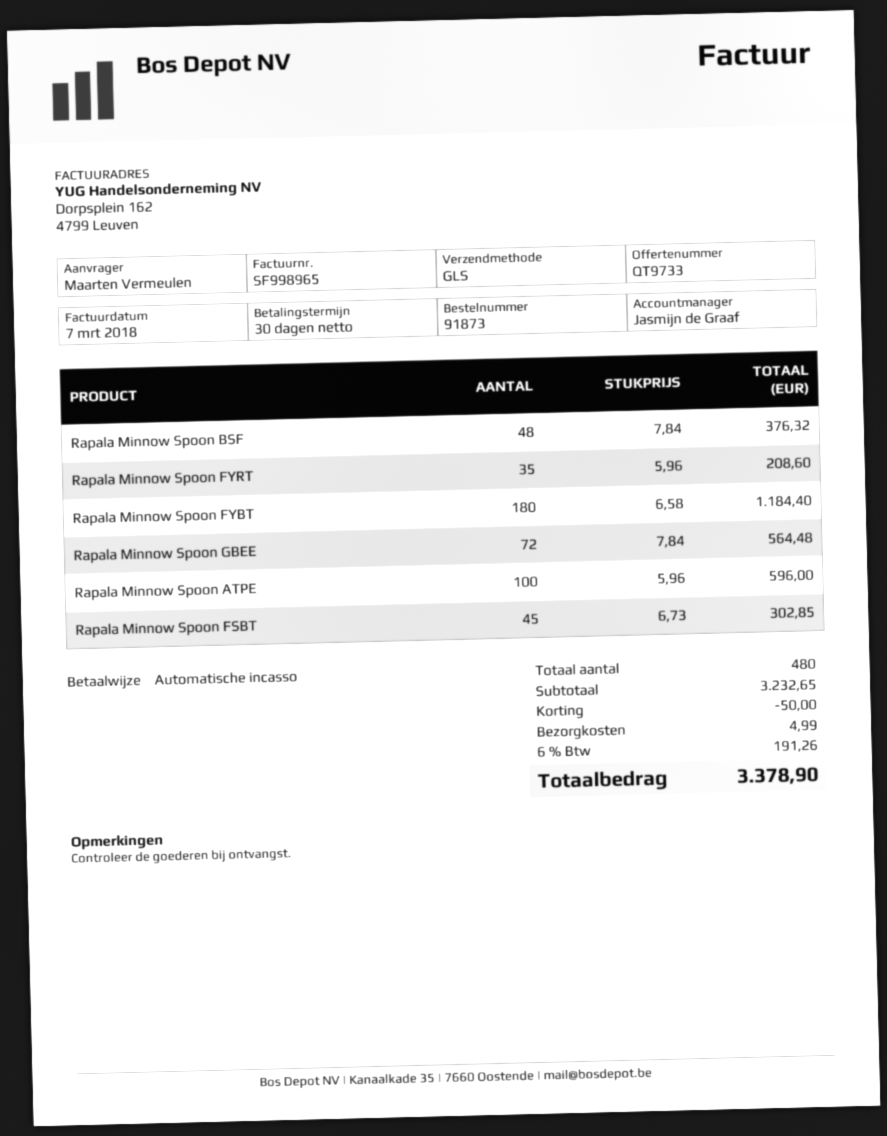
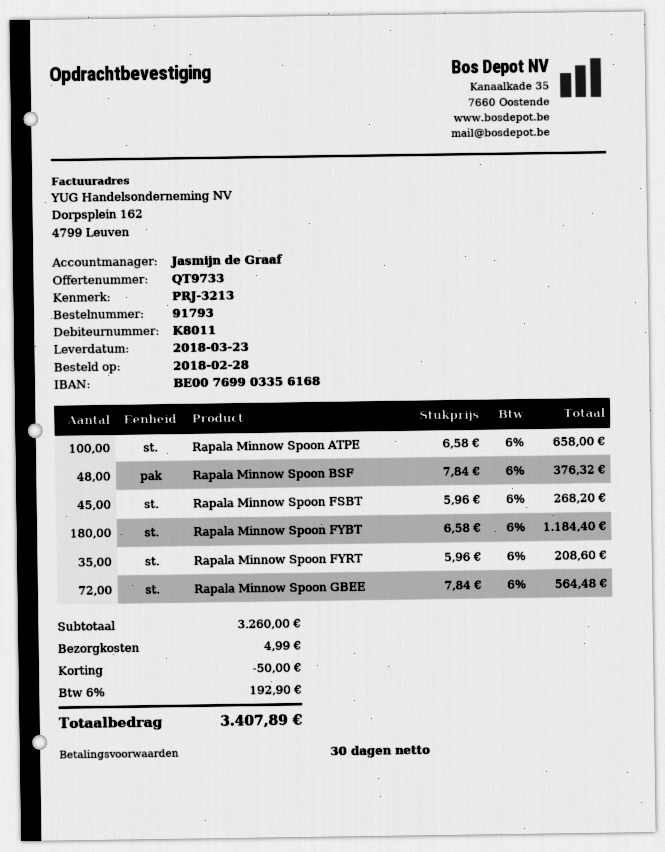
order number: 91873 -> 91793
Rapala Minnow Spoon ATPE: 100 x 5.96 = 596.00 -> 100 x 6.58 = 658.00
Rapala Minnow Spoon FSBT: 45 x 6.73 = 302.85 -> 45 x 5.96 = 268.20
subtotal: 3232.65 -> 3260.00
tax: 6% = 191.26 -> 6% = 192.90
total: 3378.90 -> 3407.89

